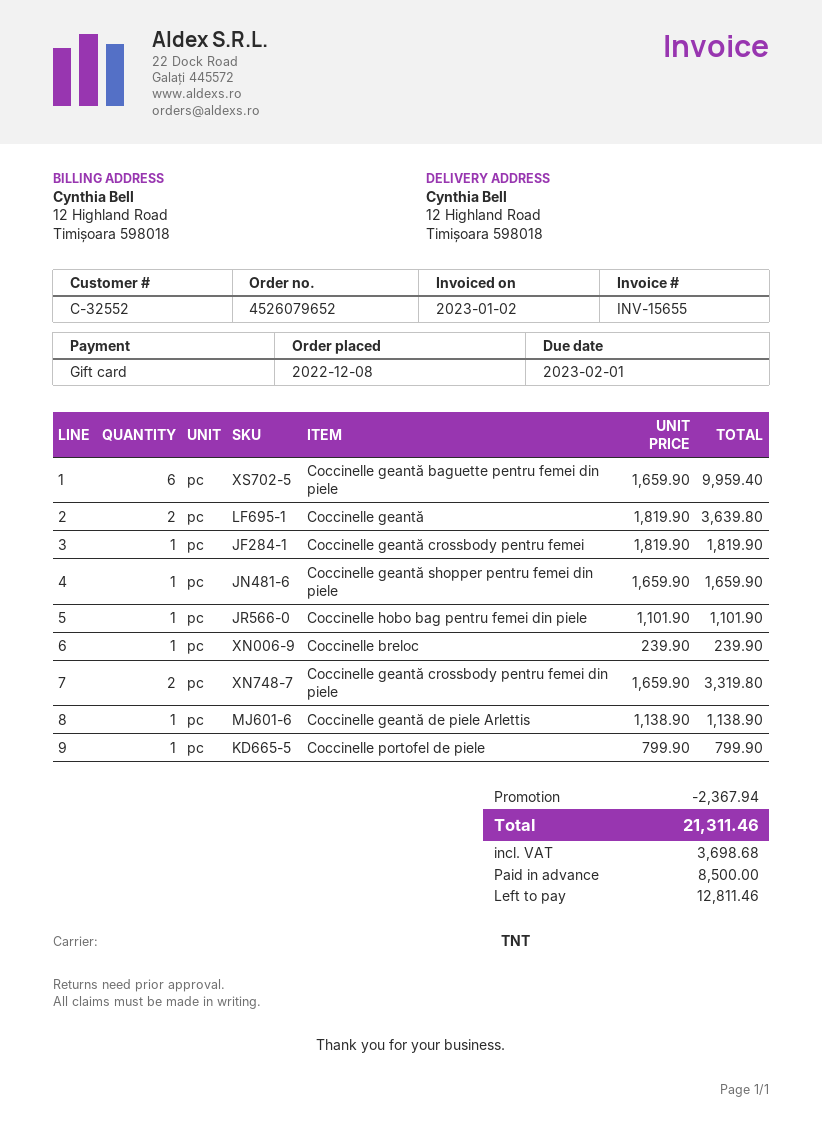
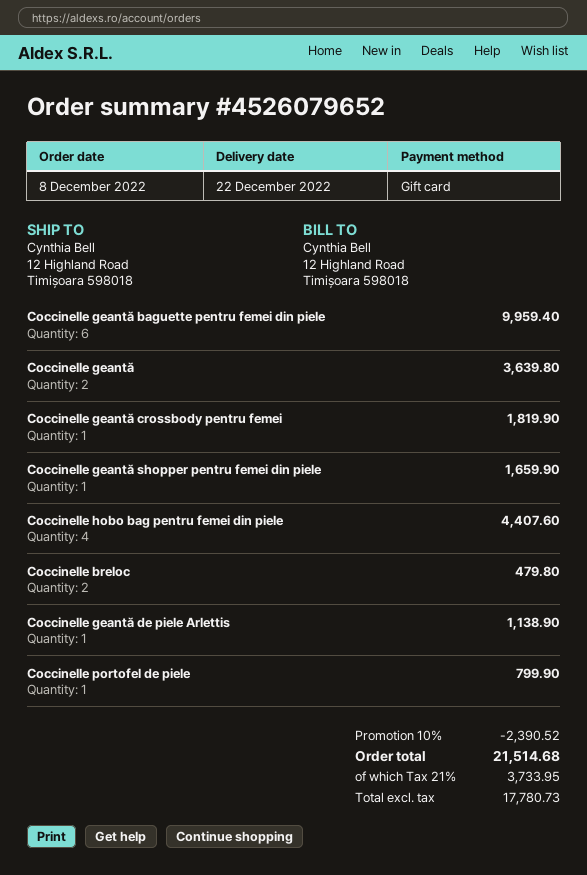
Coccinelle hobo bag pentru femei din piele: 1 for 1101.90 -> 4 for 4407.60
Coccinelle breloc: 1 for 239.90 -> 2 for 479.80
Coccinelle geantă crossbody pentru femei din piele: 2 for 3319.80 -> none
discount: 2367.94 -> 2390.52
tax: 3698.68 -> 3733.95
total: 21311.46 -> 21514.68

